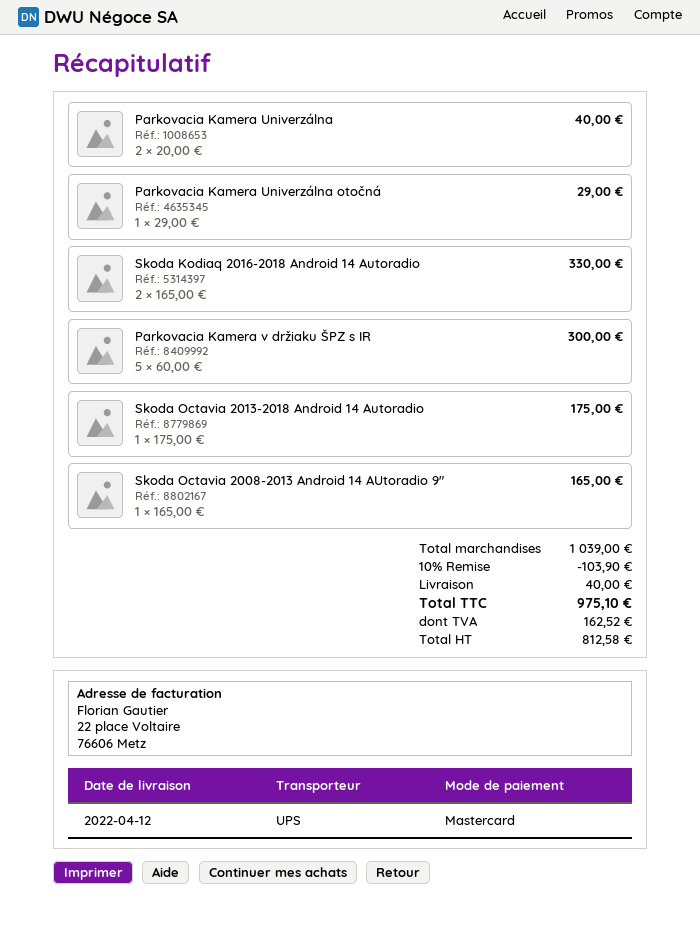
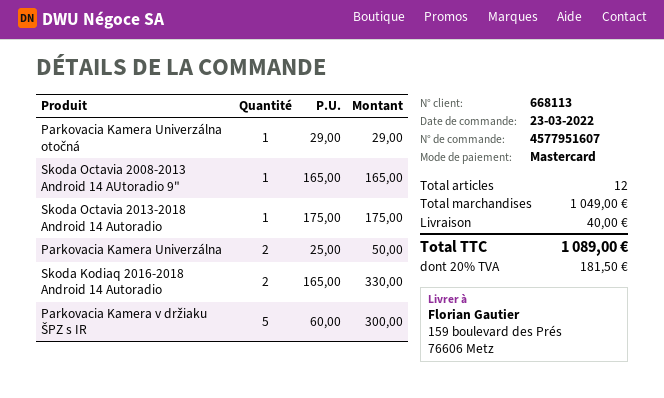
Parkovacia Kamera Univerzálna: 2 x 20.00 = 40.00 -> 2 x 25.00 = 50.00
subtotal: 1039.00 -> 1049.00
discount: 10% = 103.90 -> none
tax: 162.52 -> 181.50
total: 975.10 -> 1089.00

